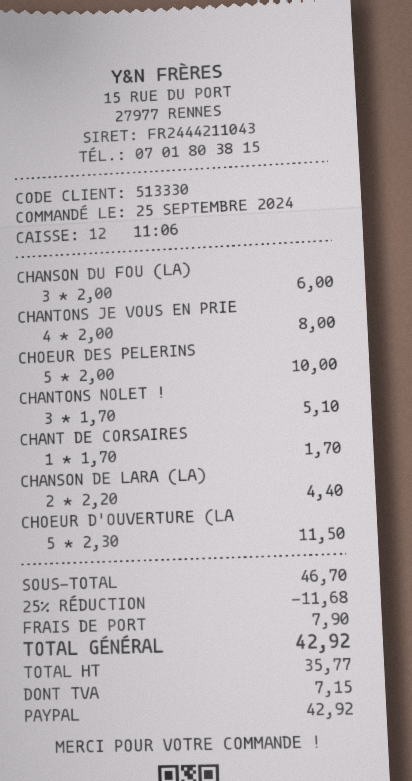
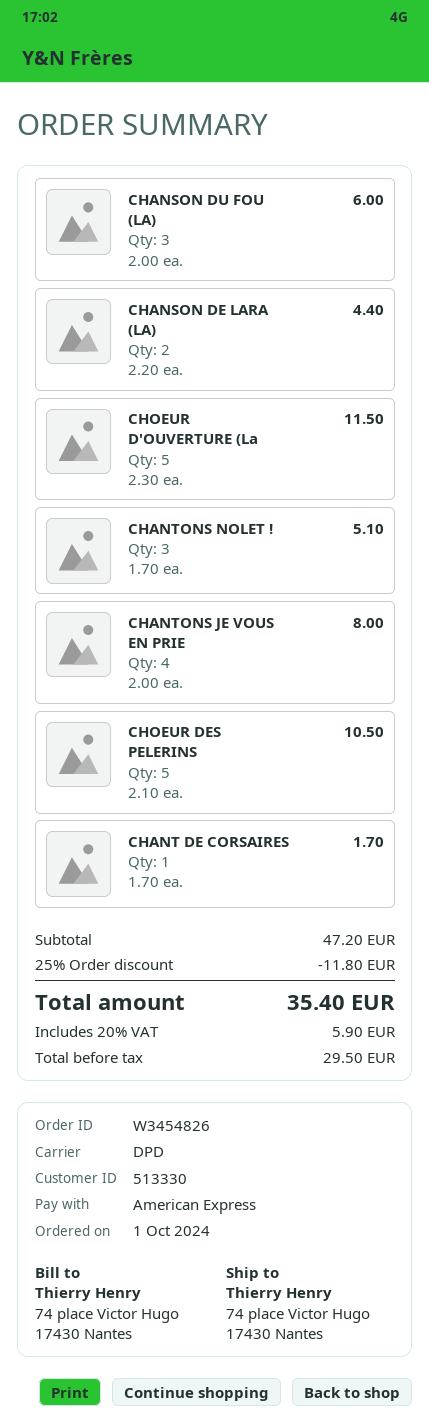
order date: 2024-09-25 -> 2024-10-01
payment method: PayPal -> American Express
CHOEUR DES PELERINS: 5 x 2.00 = 10.00 -> 5 x 2.10 = 10.50
subtotal: 46.70 -> 47.20
discount: 25% = 11.68 -> 25% = 11.80
shipping: 7.90 -> none
net: 35.77 -> 29.50
tax: 7.15 -> 5.90
total: 42.92 -> 35.40

